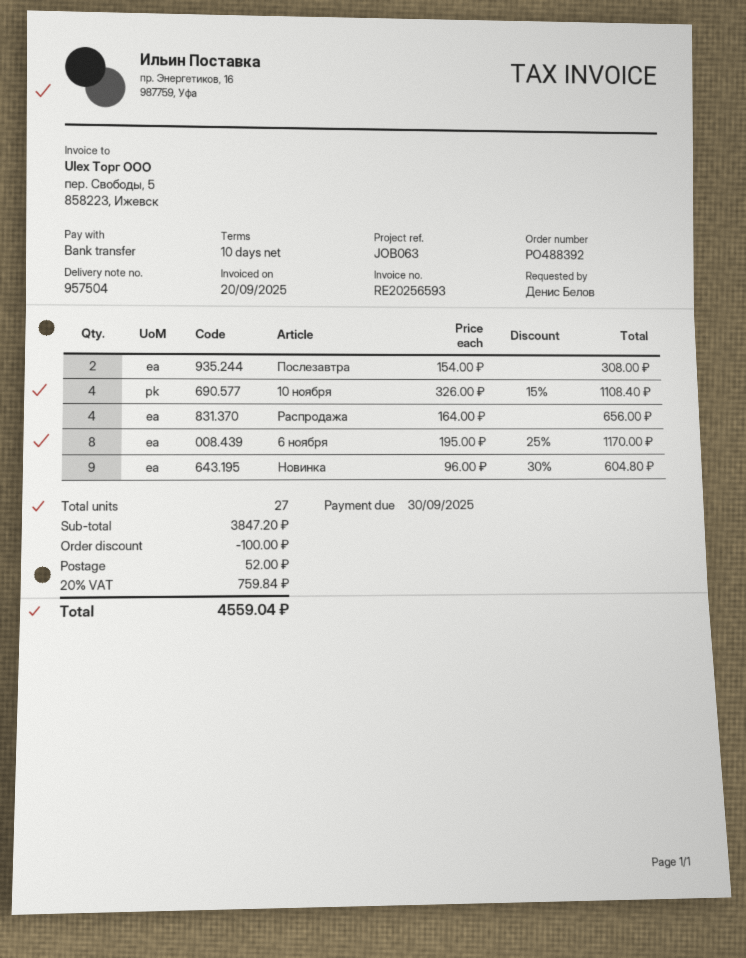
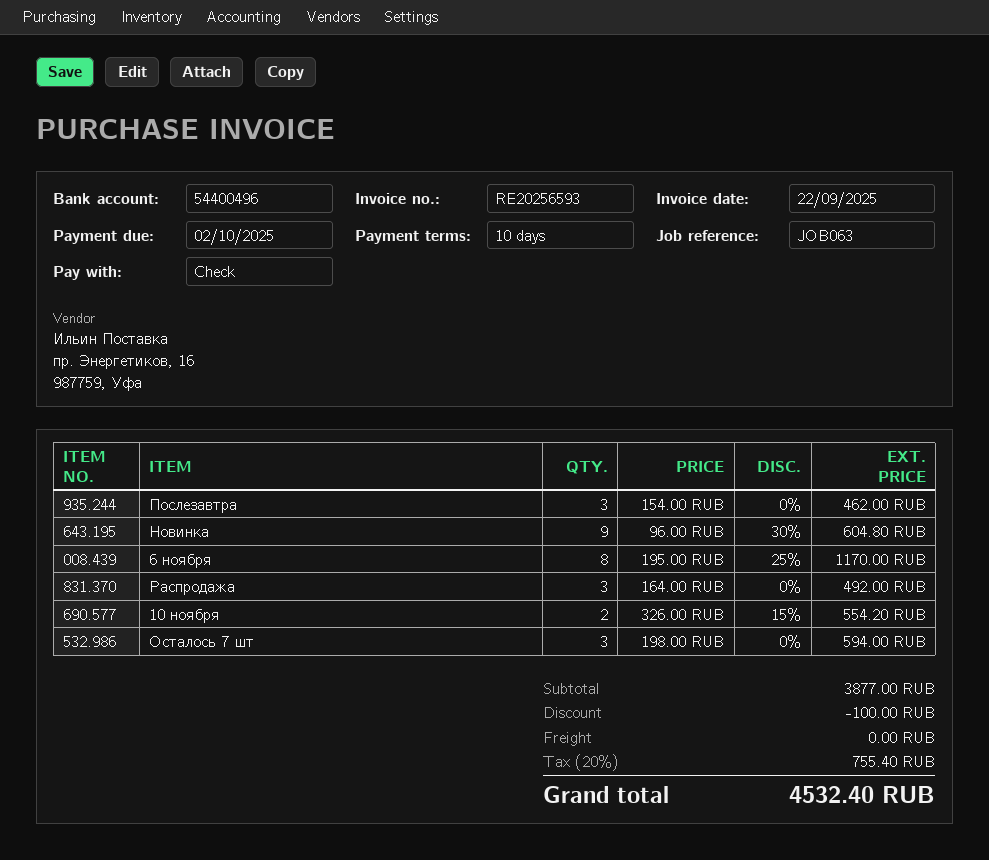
invoice date: 2025-09-20 -> 2025-09-22
due date: 2025-09-30 -> 2025-10-02
payment method: bank transfer -> cheque
Послезавтра: 2 x 154.00 = 308.00 -> 3 x 154.00 = 462.00
10 ноября: 4 x 326.00 - 15% = 1108.40 -> 2 x 326.00 - 15% = 554.20
Распродажа: 4 x 164.00 = 656.00 -> 3 x 164.00 = 492.00
Осталось 7 шт: none -> 3 x 198.00 = 594.00
subtotal: 3847.20 -> 3877.00
shipping: 52.00 -> 0.00
tax: 20% = 759.84 -> 20% = 755.40
total: 4559.04 -> 4532.40

